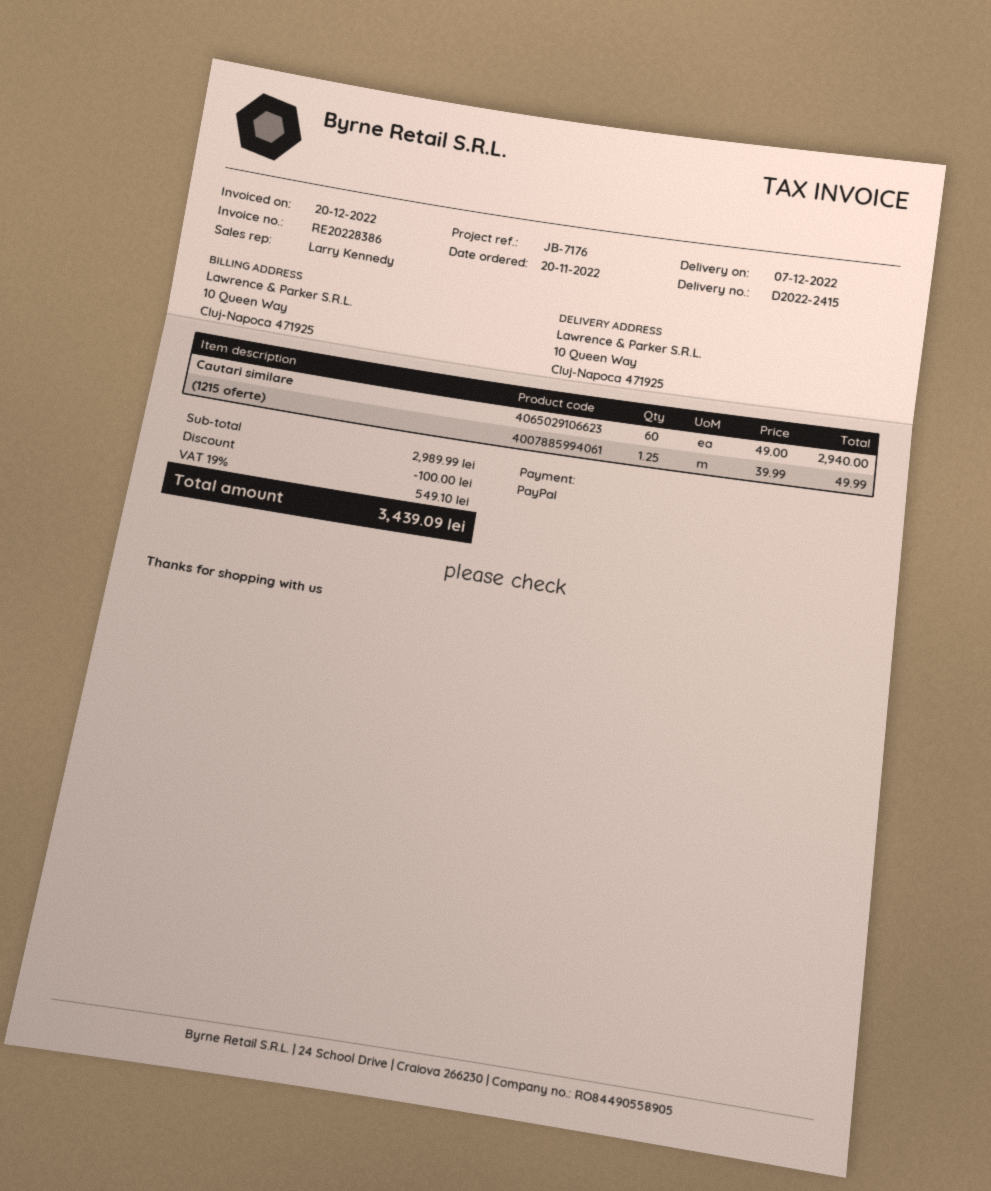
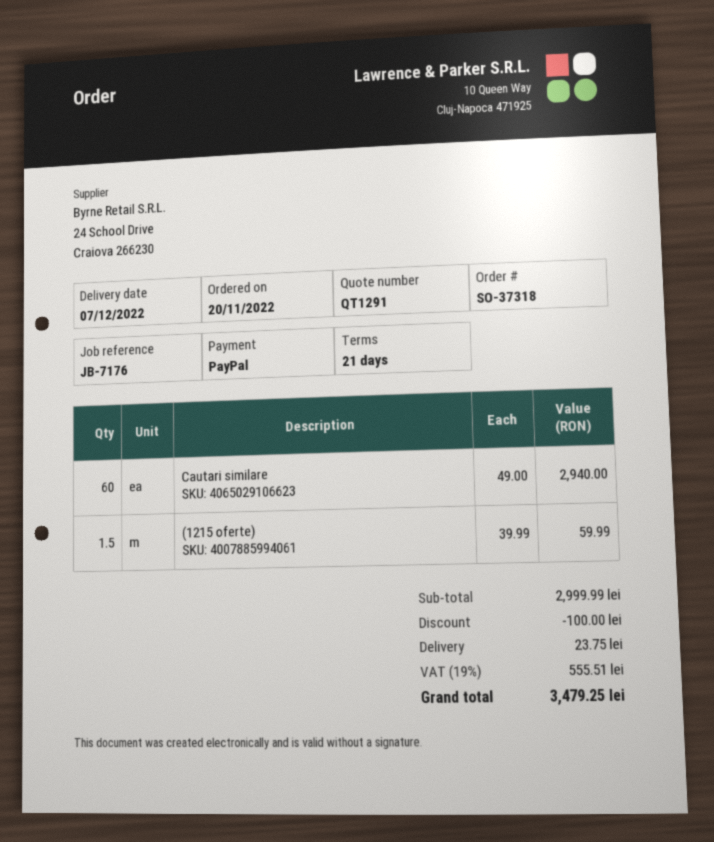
(1215 oferte): 1.25 x 39.99 = 49.99 -> 1.5 x 39.99 = 59.99
subtotal: 2989.99 -> 2999.99
shipping: none -> 23.75
tax: 19% = 549.10 -> 19% = 555.51
total: 3439.09 -> 3479.25

